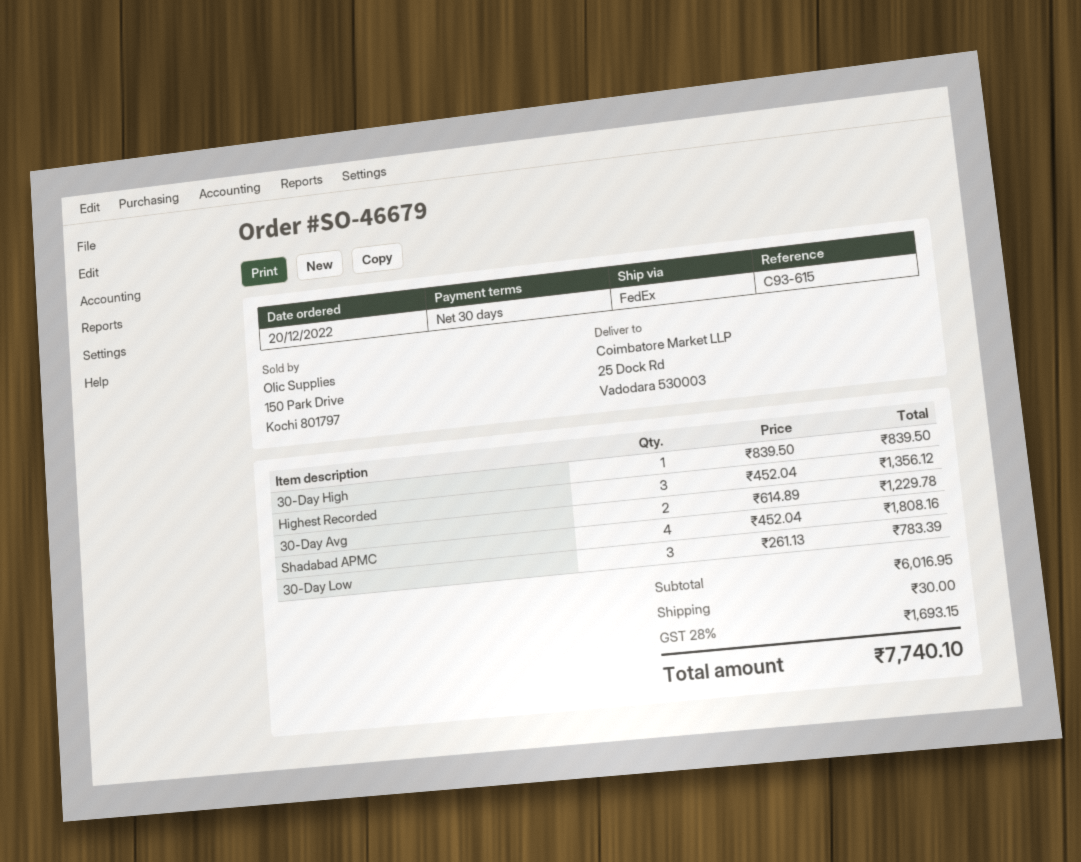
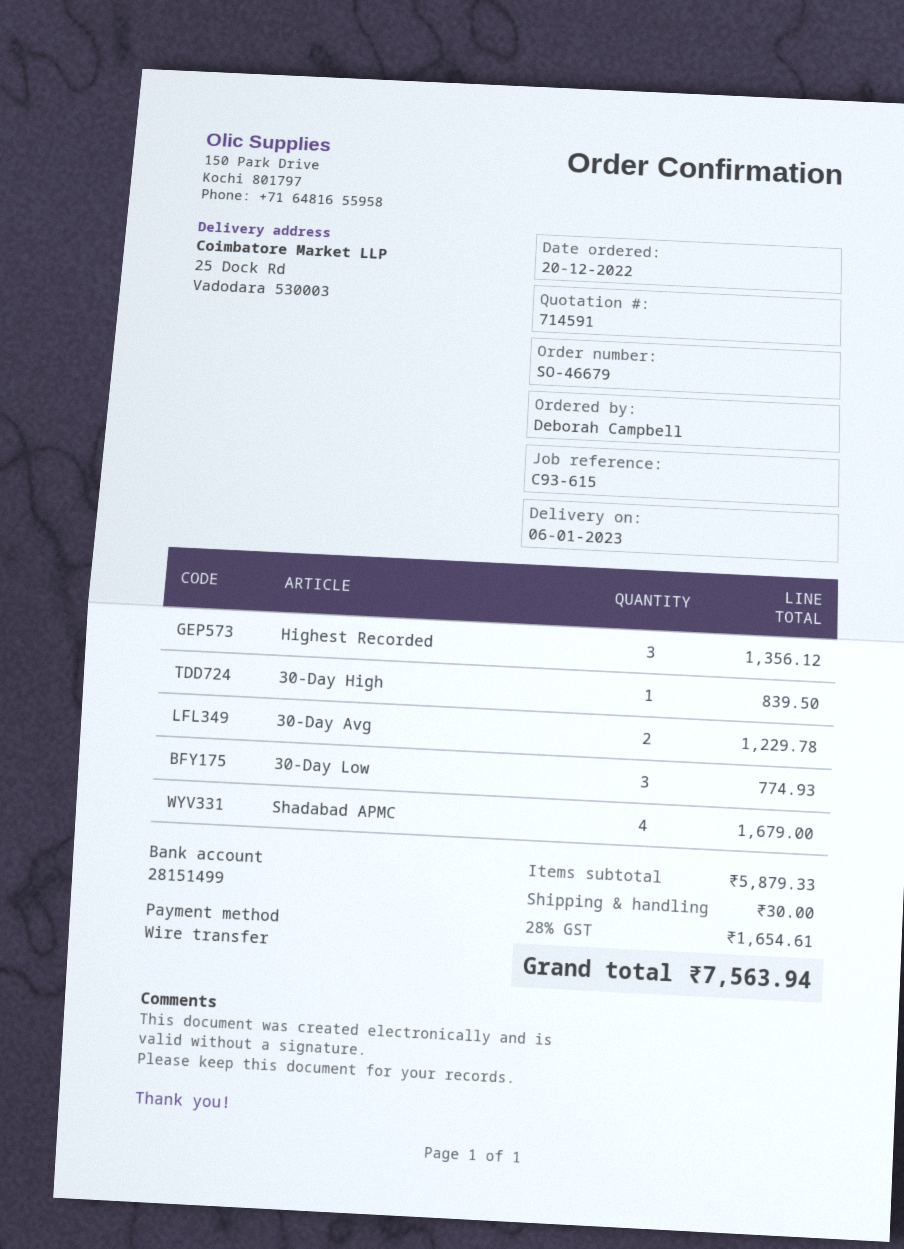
Shadabad APMC: 4 for 1808.16 -> 4 for 1679.00
30-Day Low: 3 for 783.39 -> 3 for 774.93
subtotal: 6016.95 -> 5879.33
tax: 28% = 1693.15 -> 28% = 1654.61
total: 7740.10 -> 7563.94

